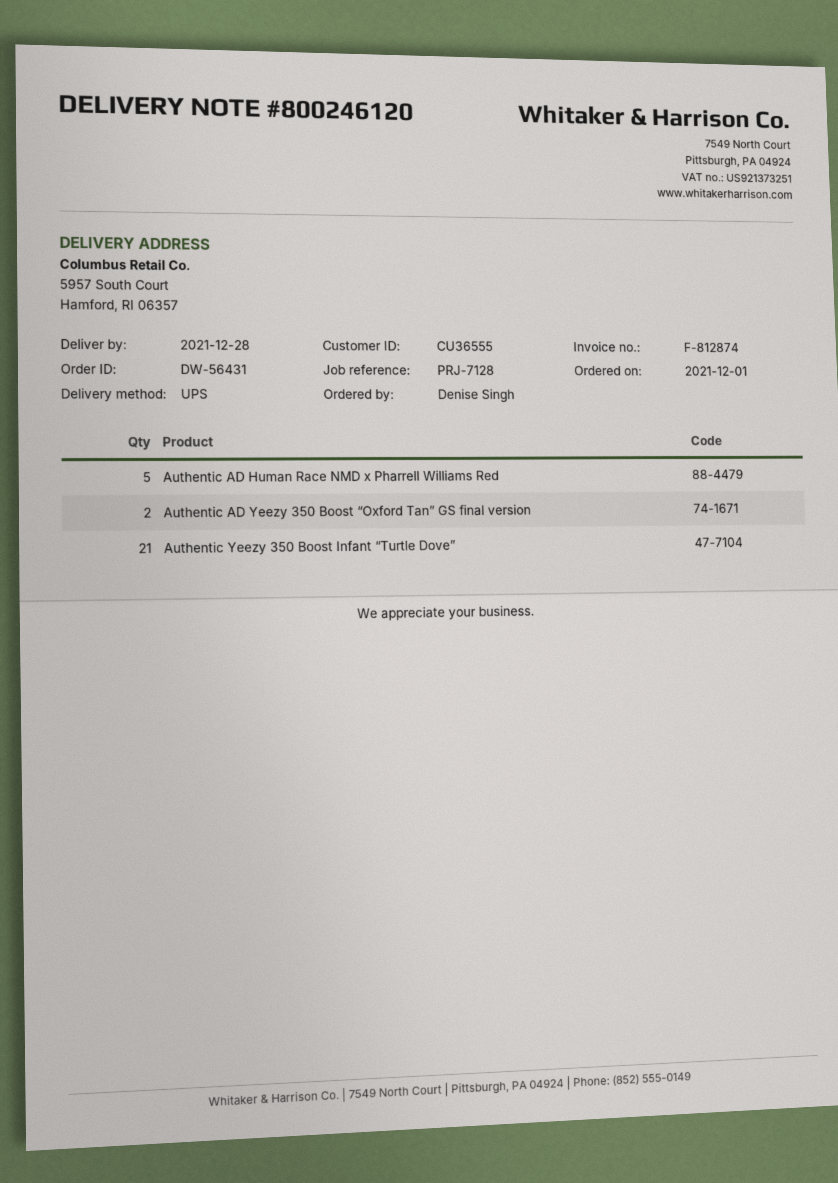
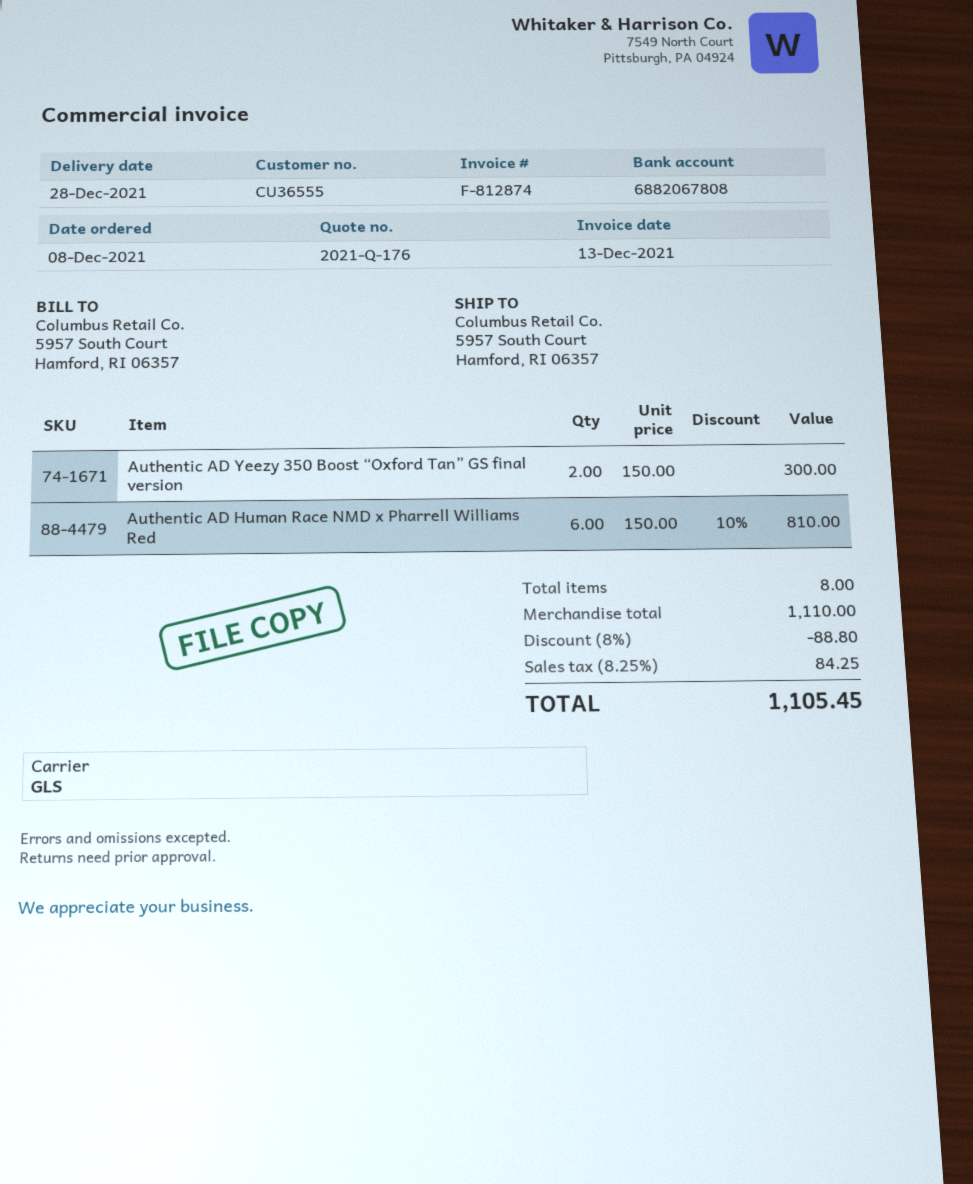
order date: 2021-12-01 -> 2021-12-08
shipping method: UPS -> GLS
Authentic AD Human Race NMD x Pharrell Williams Red: 5 -> 6
Authentic Yeezy 350 Boost Infant “Turtle Dove”: 21 -> none

